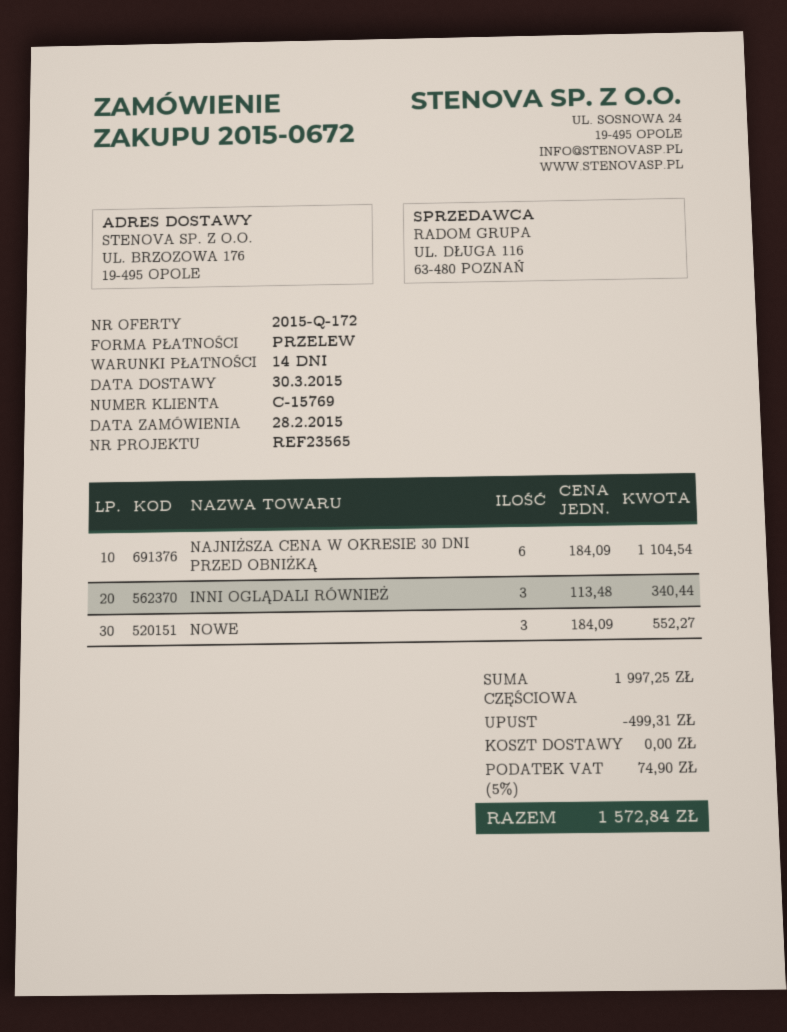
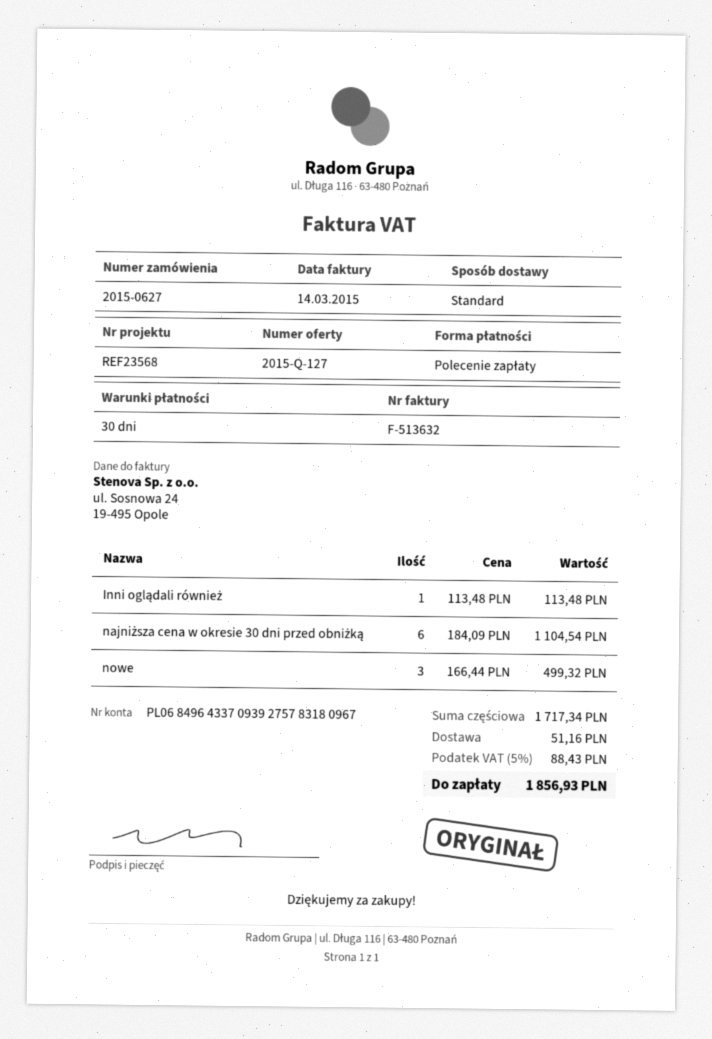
quote number: 2015-Q-172 -> 2015-Q-127
order number: 2015-0672 -> 2015-0627
payment terms: 14 days -> 30 days
reference: REF23565 -> REF23568
payment method: bank transfer -> direct debit
INNI OGLĄDALI RÓWNIEŻ: 3 x 113.48 = 340.44 -> 1 x 113.48 = 113.48
NOWE: 3 x 184.09 = 552.27 -> 3 x 166.44 = 499.32
subtotal: 1997.25 -> 1717.34
discount: 499.31 -> none
shipping: 0.00 -> 51.16
tax: 5% = 74.90 -> 5% = 88.43
total: 1572.84 -> 1856.93

